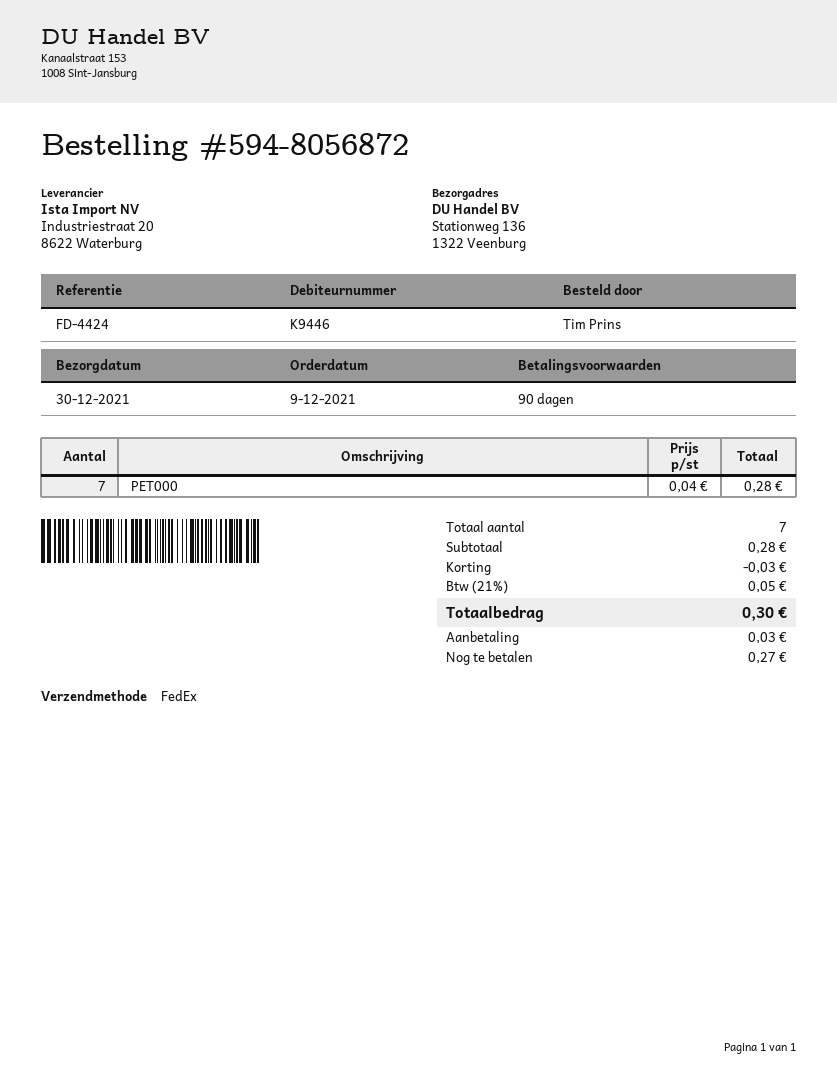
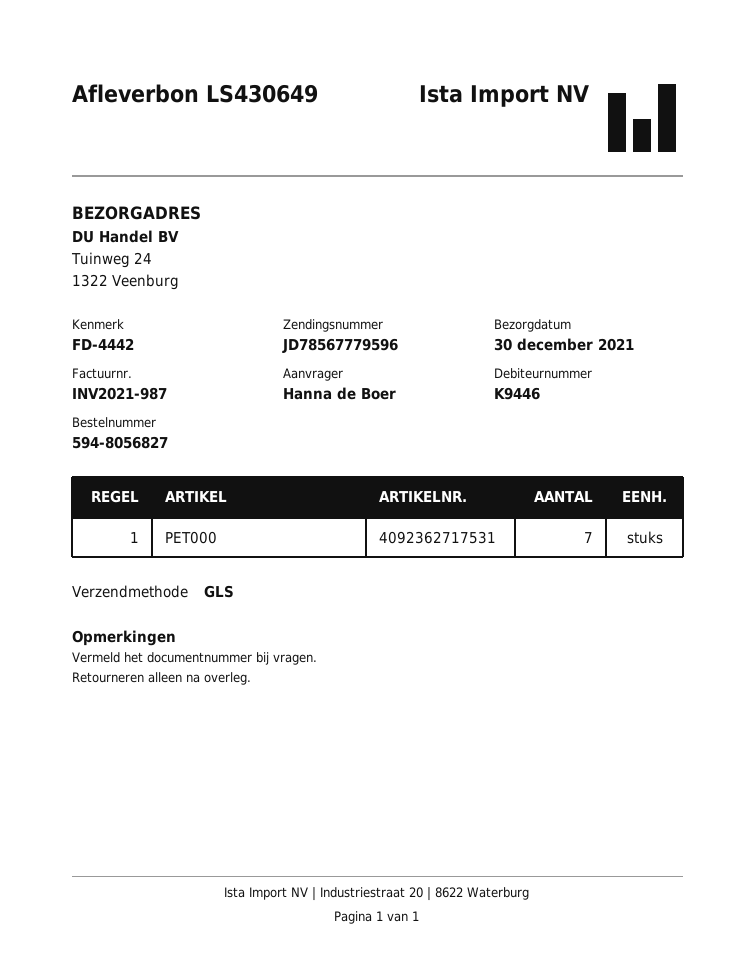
order number: 594-8056872 -> 594-8056827
reference: FD-4424 -> FD-4442
ordered by: Tim Prins -> Hanna de Boer
shipping method: FedEx -> GLS
ship to: Stationweg 136, 1322 Veenburg -> Tuinweg 24, 1322 Veenburg

